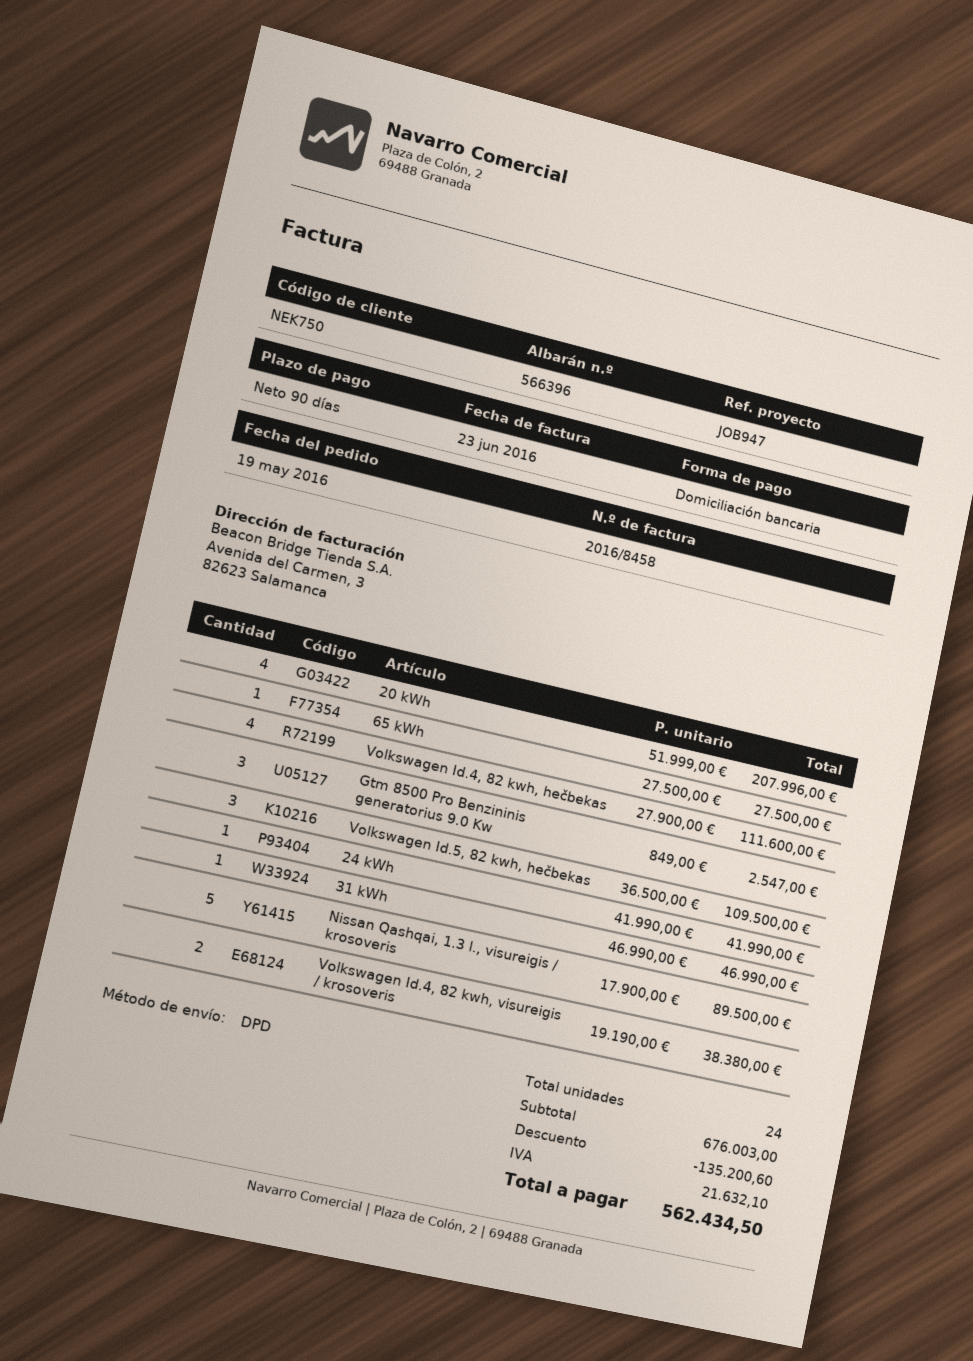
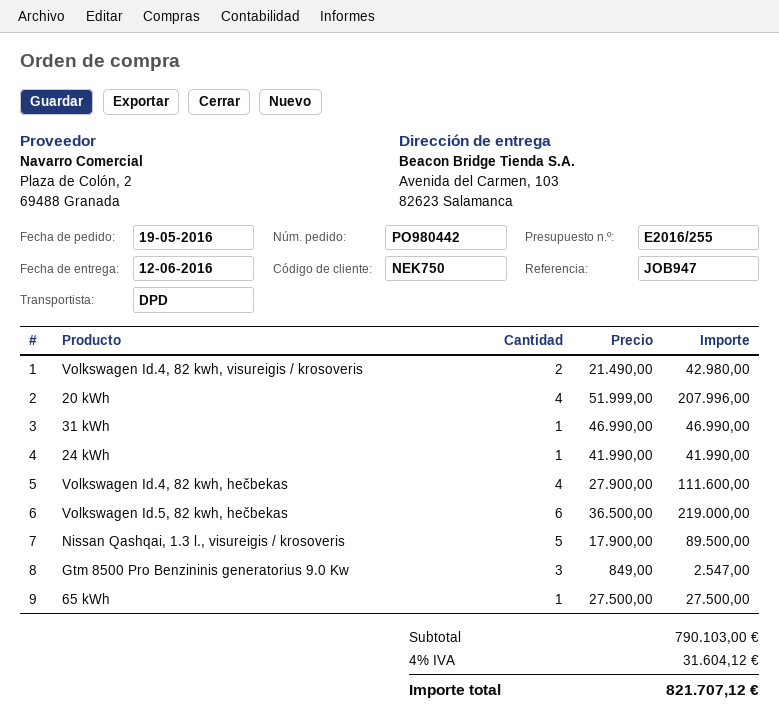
Volkswagen Id.5, 82 kwh, hečbekas: 3 x 36500.00 = 109500.00 -> 6 x 36500.00 = 219000.00
Volkswagen Id.4, 82 kwh, visureigis / krosoveris: 2 x 19190.00 = 38380.00 -> 2 x 21490.00 = 42980.00
subtotal: 676003.00 -> 790103.00
discount: 135200.60 -> none
tax: 21632.10 -> 31604.12
total: 562434.50 -> 821707.12

